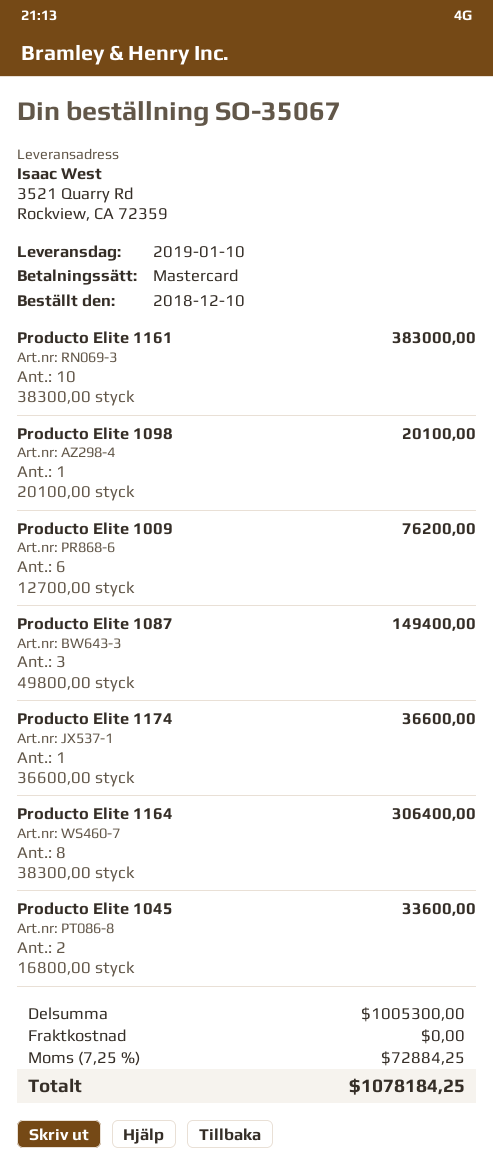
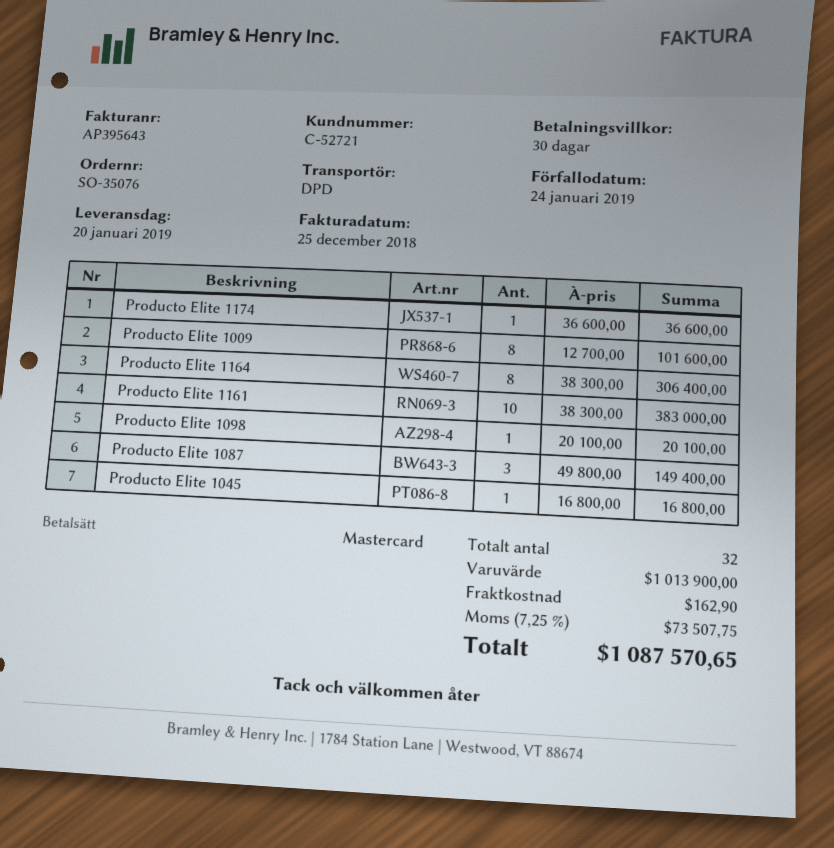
order number: SO-35067 -> SO-35076
delivery date: 2019-01-10 -> 2019-01-20
Producto Elite 1009: 6 x 12700.00 = 76200.00 -> 8 x 12700.00 = 101600.00
Producto Elite 1045: 2 x 16800.00 = 33600.00 -> 1 x 16800.00 = 16800.00
subtotal: 1005300.00 -> 1013900.00
shipping: 0.00 -> 162.90
tax: 7.25% = 72884.25 -> 7.25% = 73507.75
total: 1078184.25 -> 1087570.65

